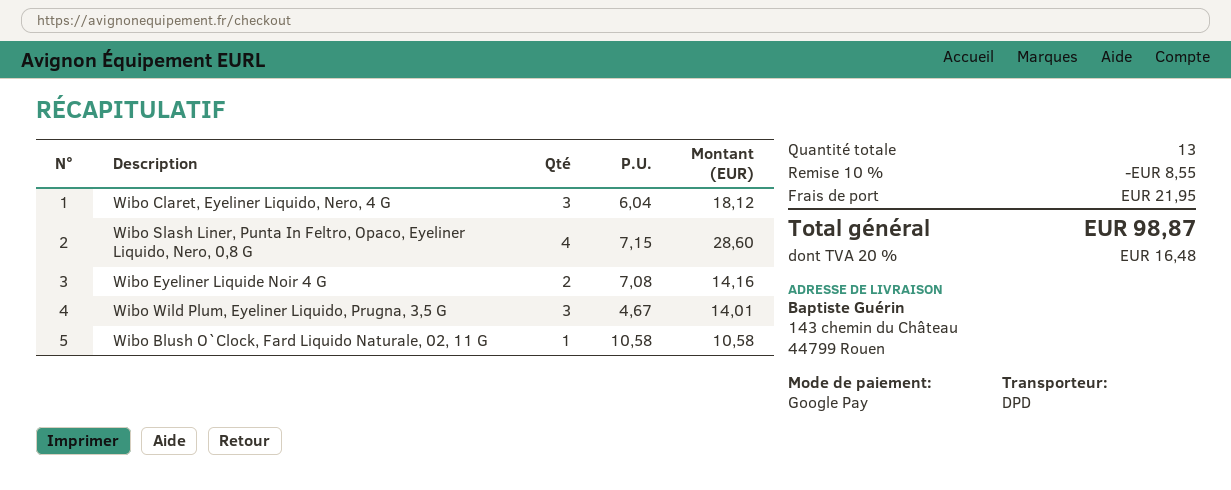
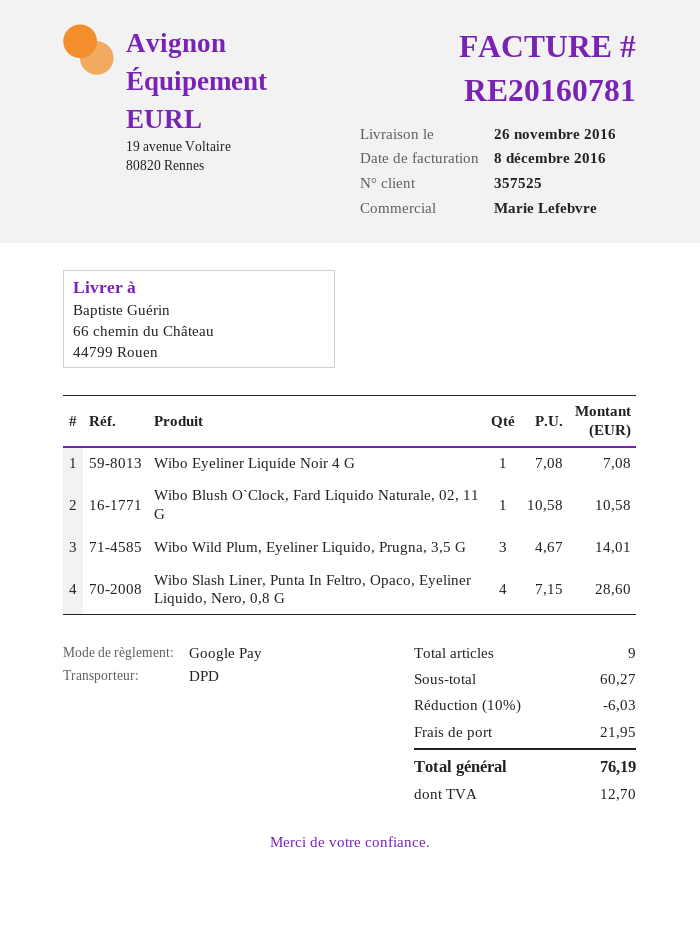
ship to: 143 chemin du Château, 44799 Rouen -> 66 chemin du Château, 44799 Rouen
Wibo Claret, Eyeliner Liquido, Nero, 4 G: 3 x 6.04 = 18.12 -> none
Wibo Eyeliner Liquide Noir 4 G: 2 x 7.08 = 14.16 -> 1 x 7.08 = 7.08
total quantity: 13 -> 9
discount: 10% = 8.55 -> 10% = 6.03
tax: 16.48 -> 12.70
total: 98.87 -> 76.19

